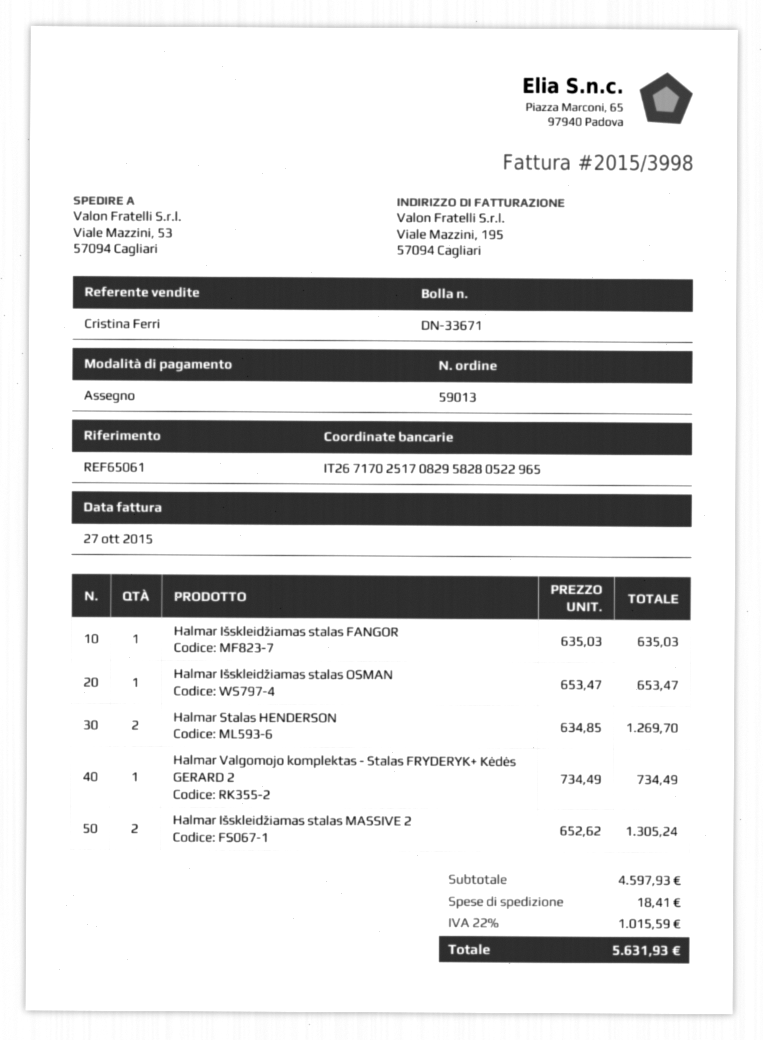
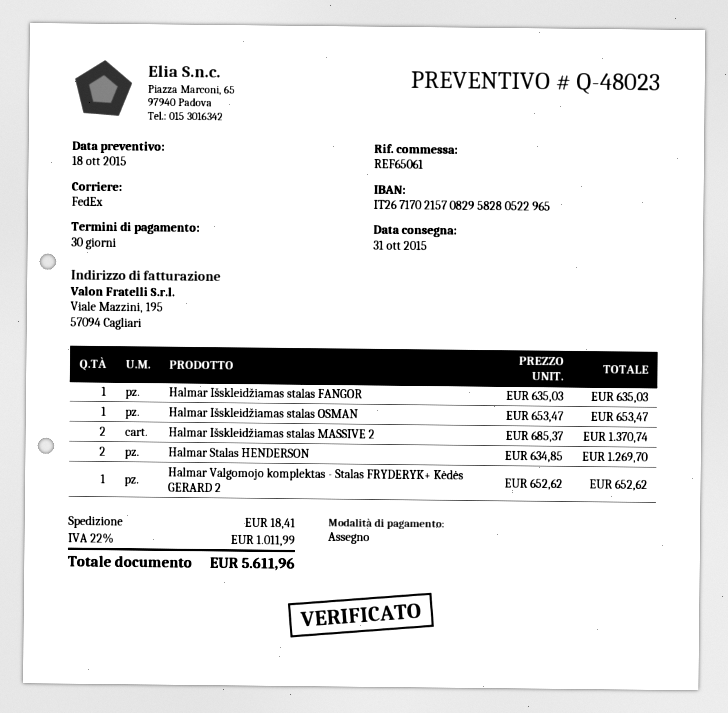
bank account: IT2671702517082958280522965 -> IT2671702157082958280522965
Halmar Valgomojo komplektas - Stalas FRYDERYK+ Kėdės GERARD 2: 1 x 734.49 = 734.49 -> 1 x 652.62 = 652.62
Halmar Išskleidžiamas stalas MASSIVE 2: 2 x 652.62 = 1305.24 -> 2 x 685.37 = 1370.74
tax: 22% = 1015.59 -> 22% = 1011.99
total: 5631.93 -> 5611.96

